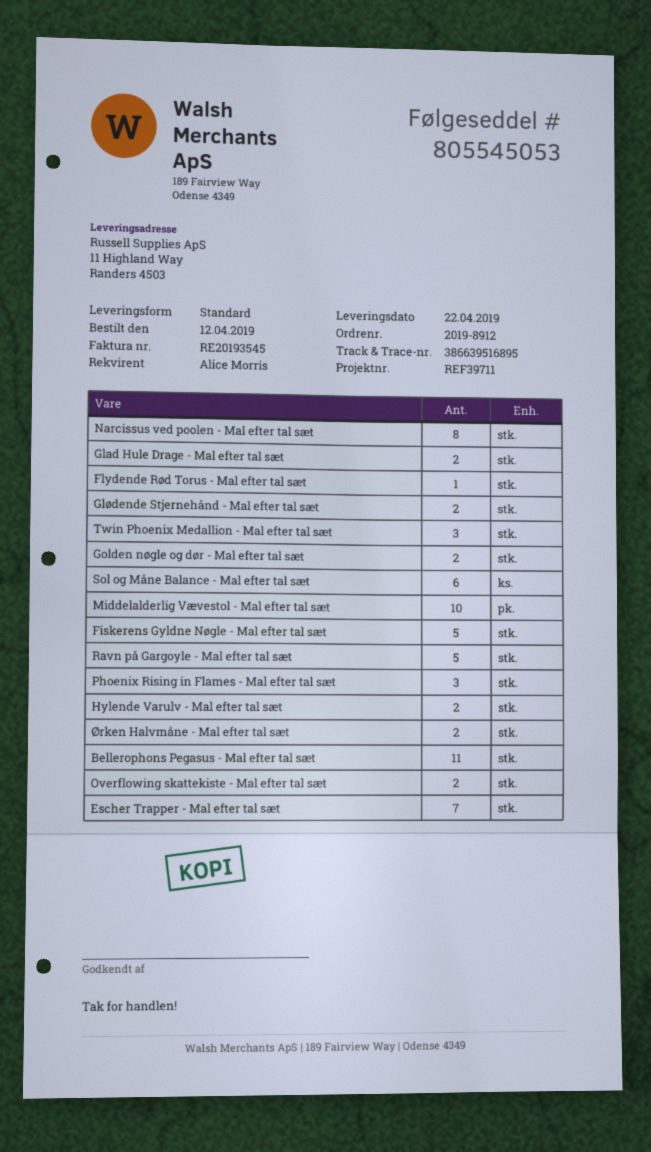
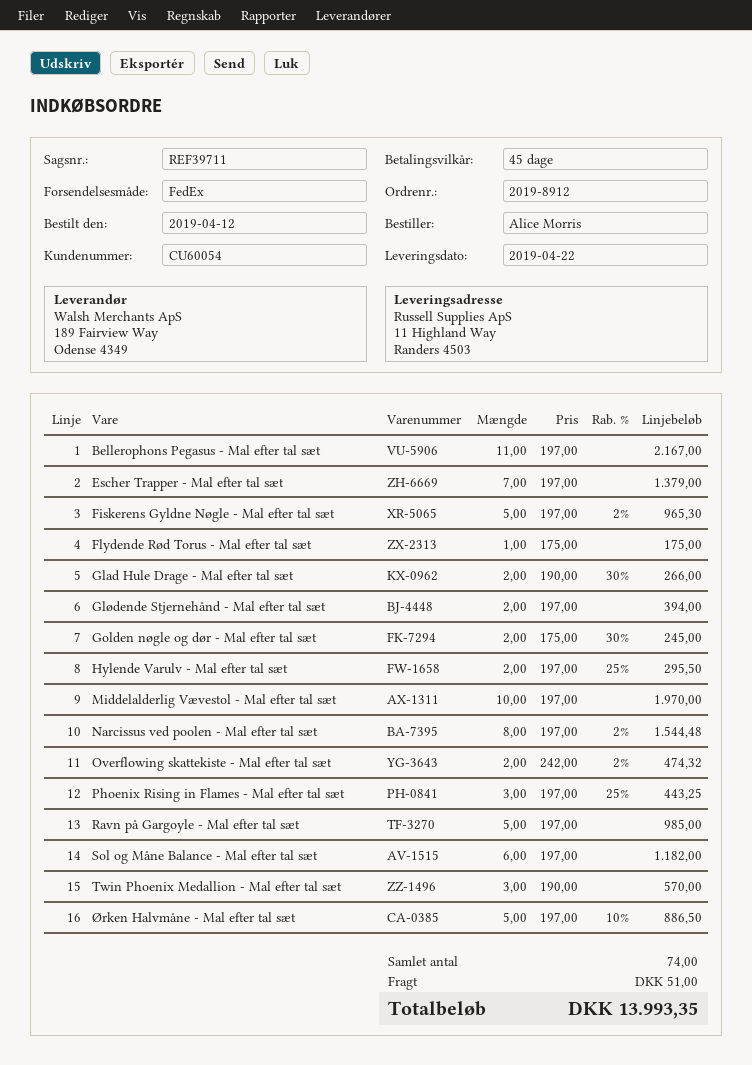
shipping method: standard -> FedEx
Ørken Halvmåne - Mal efter tal sæt: 2 -> 5

